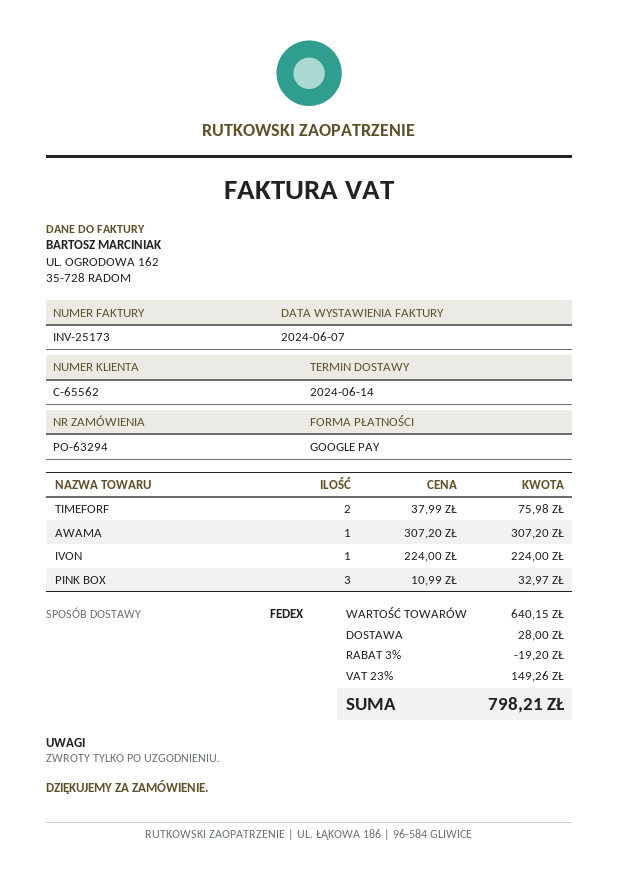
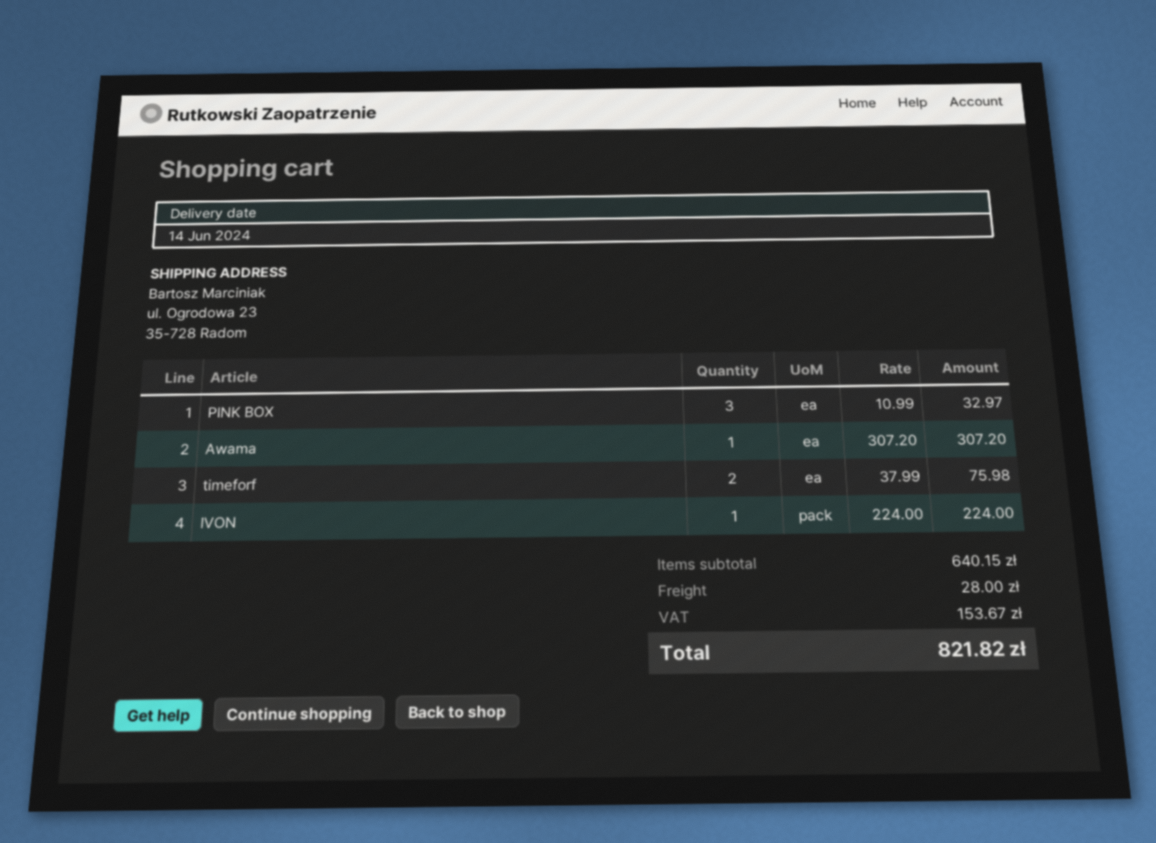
discount: 3% = 19.20 -> none
tax: 149.26 -> 153.67
total: 798.21 -> 821.82

